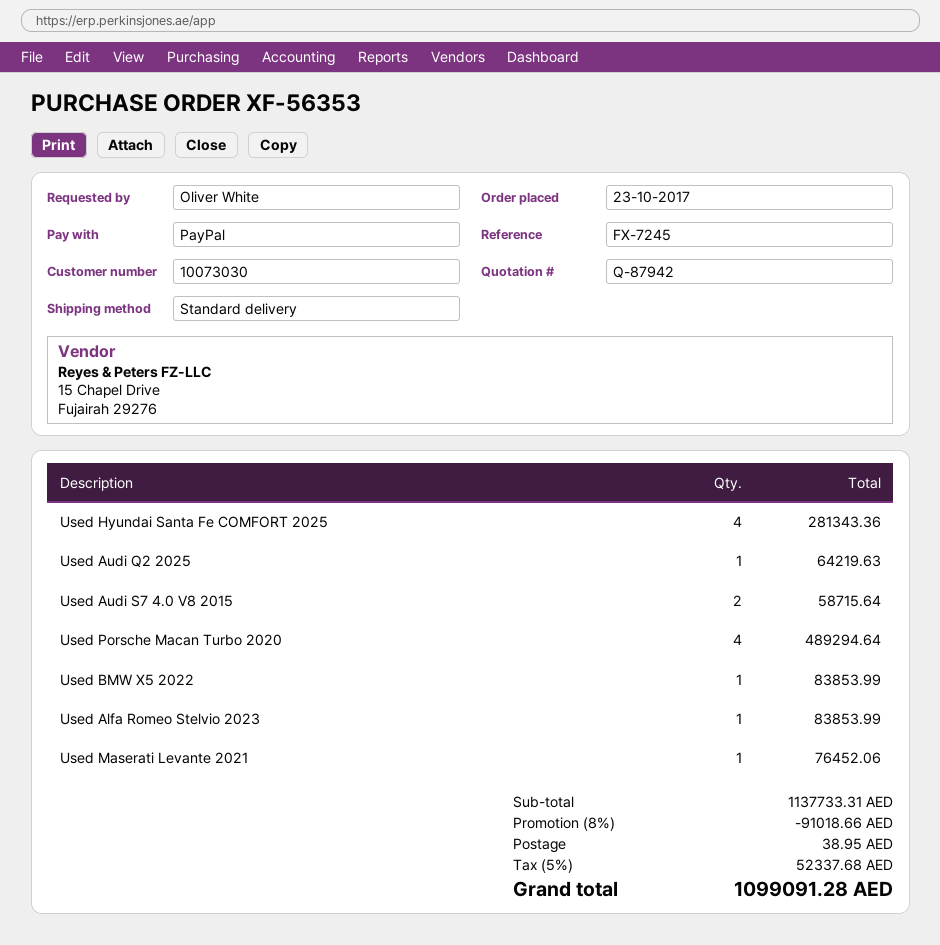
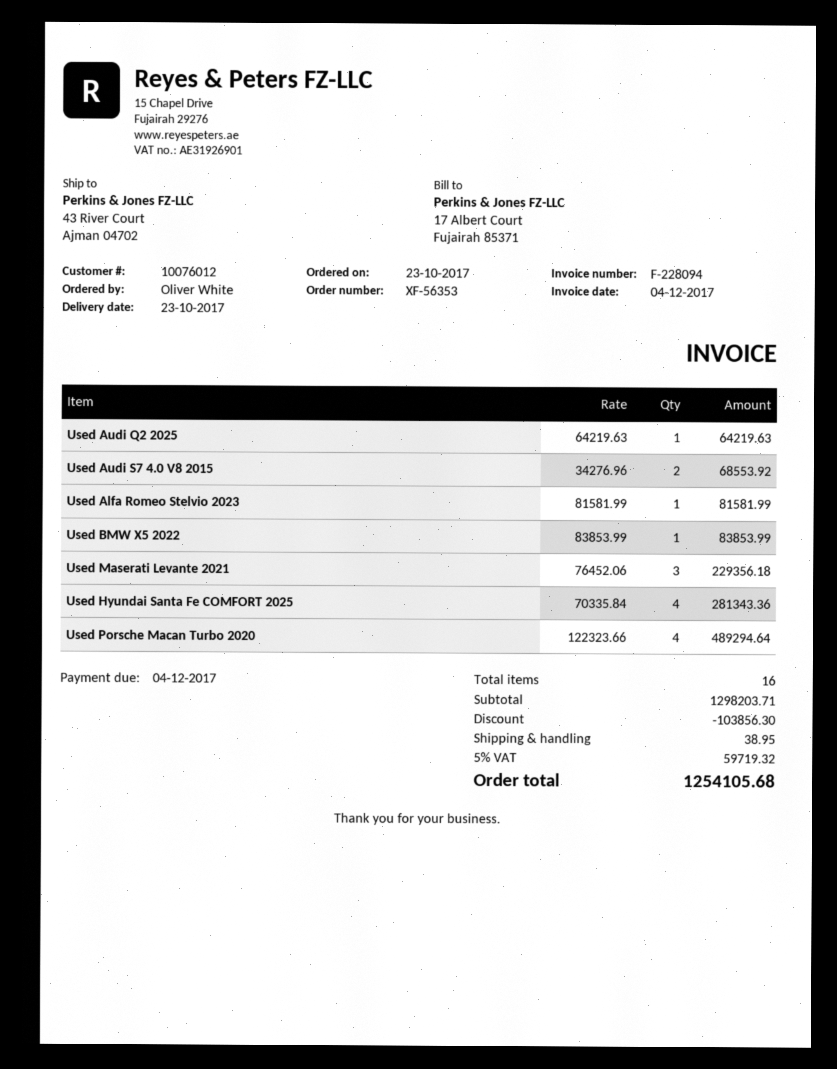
customer number: 10073030 -> 10076012
Used Audi S7 4.0 V8 2015: 2 for 58715.64 -> 2 for 68553.92
Used Alfa Romeo Stelvio 2023: 1 for 83853.99 -> 1 for 81581.99
Used Maserati Levante 2021: 1 for 76452.06 -> 3 for 229356.18
subtotal: 1137733.31 -> 1298203.71
discount: 91018.66 -> 103856.30
tax: 5% = 52337.68 -> 5% = 59719.32
total: 1099091.28 -> 1254105.68

